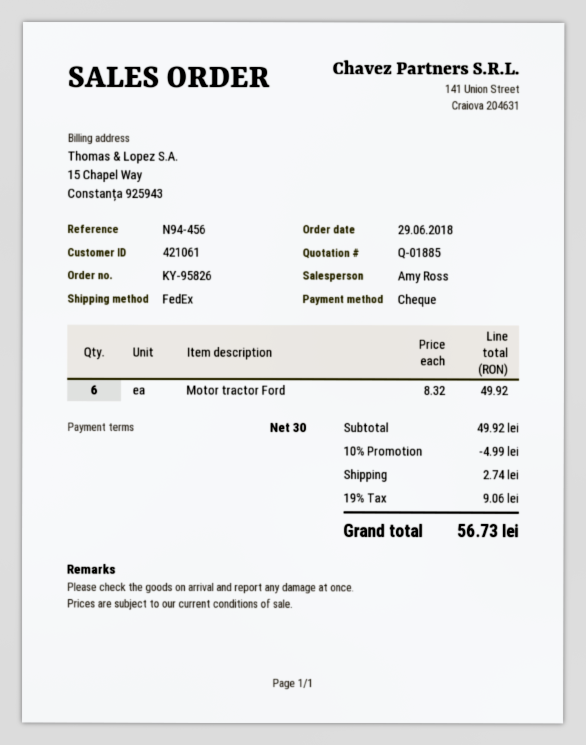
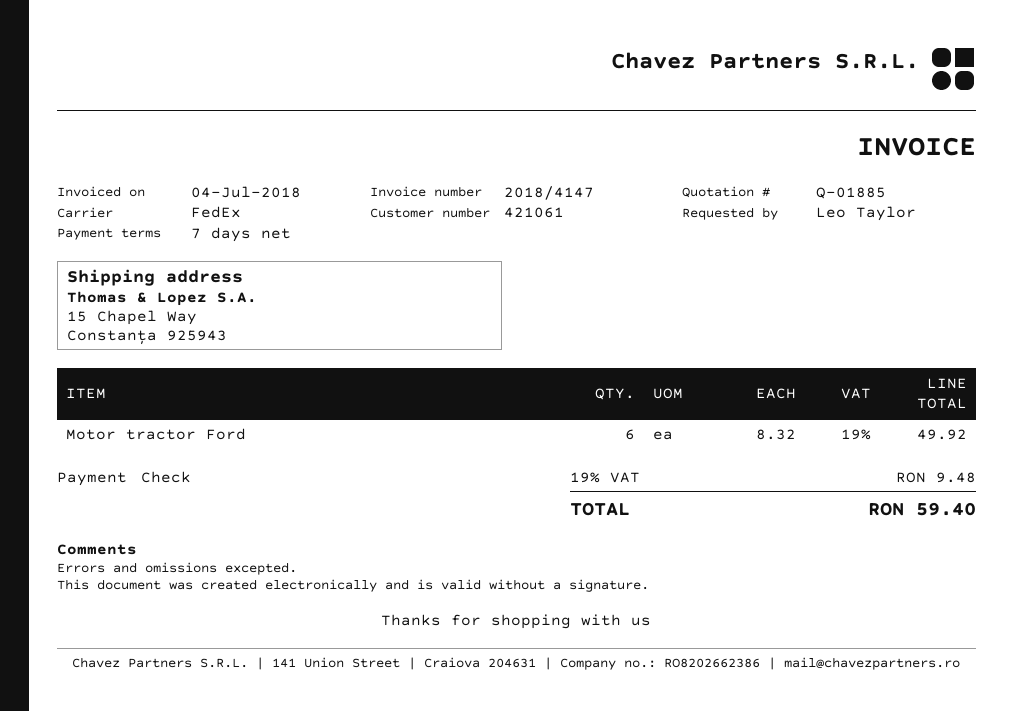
payment terms: 30 days -> 7 days
discount: 10% = 4.99 -> none
shipping: 2.74 -> none
tax: 19% = 9.06 -> 19% = 9.48
total: 56.73 -> 59.40

